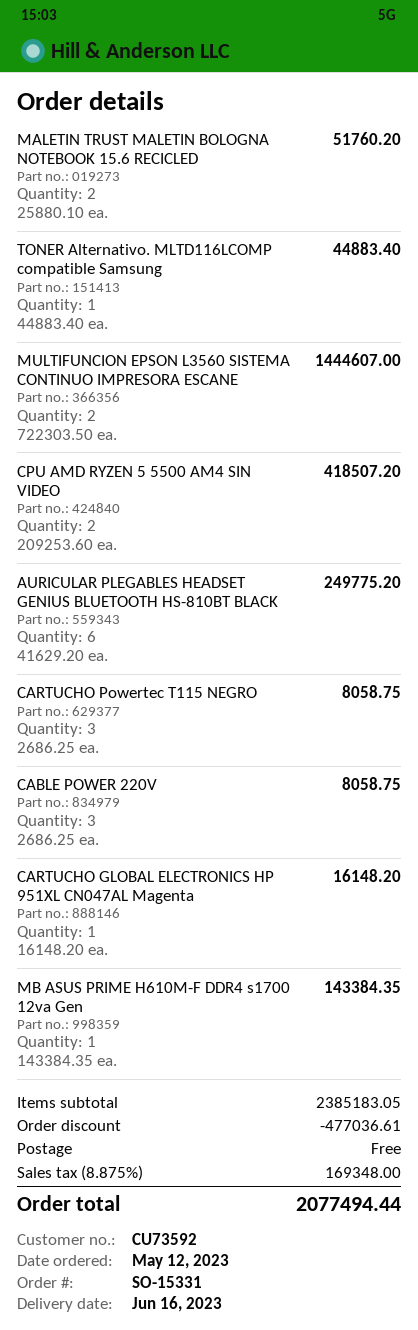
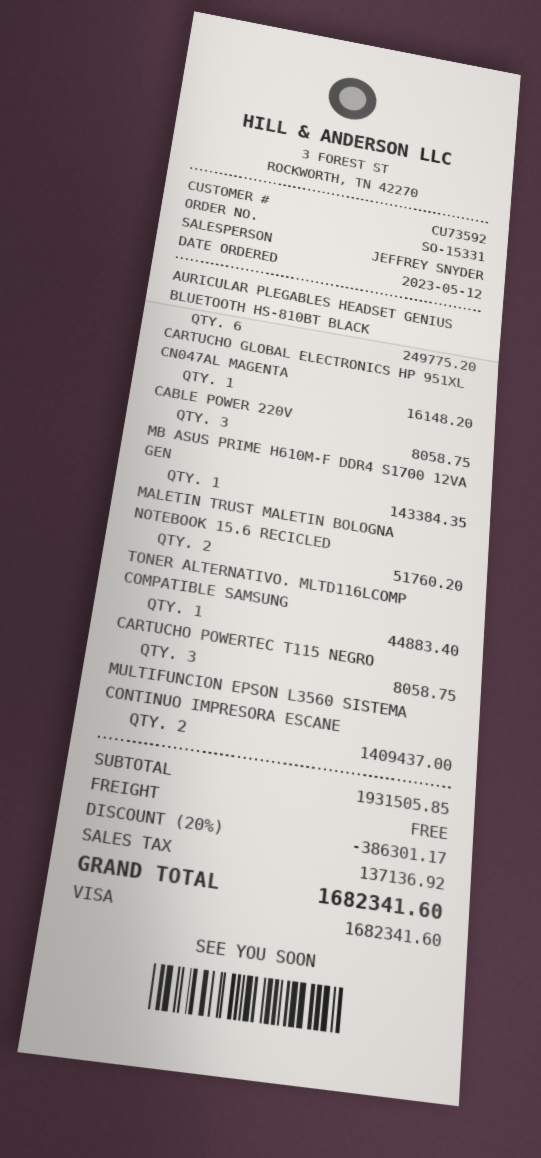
MULTIFUNCION EPSON L3560 SISTEMA CONTINUO IMPRESORA ESCANE: 2 for 1444607.00 -> 2 for 1409437.00
CPU AMD RYZEN 5 5500 AM4 SIN VIDEO: 2 for 418507.20 -> none
subtotal: 2385183.05 -> 1931505.85
discount: 477036.61 -> 386301.17
tax: 169348.00 -> 137136.92
total: 2077494.44 -> 1682341.60

